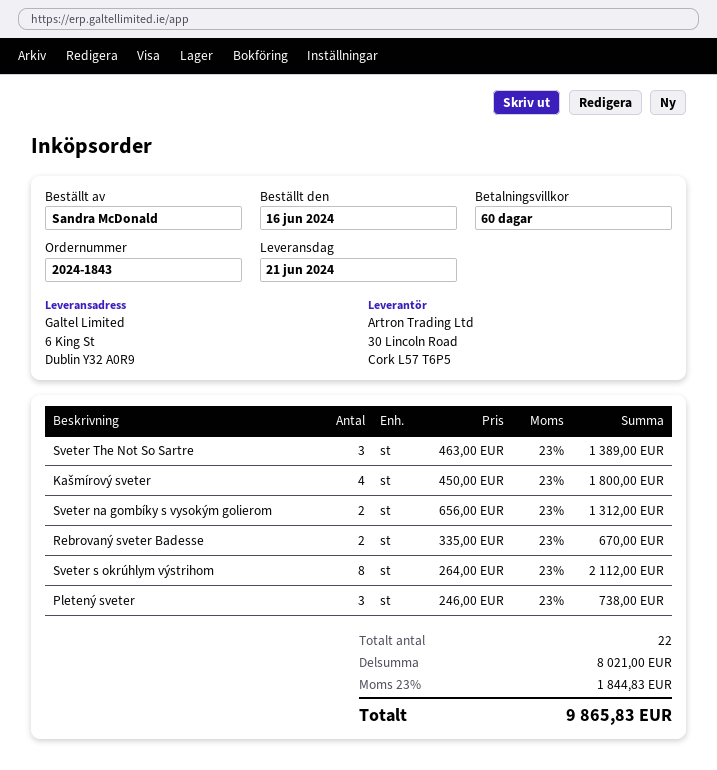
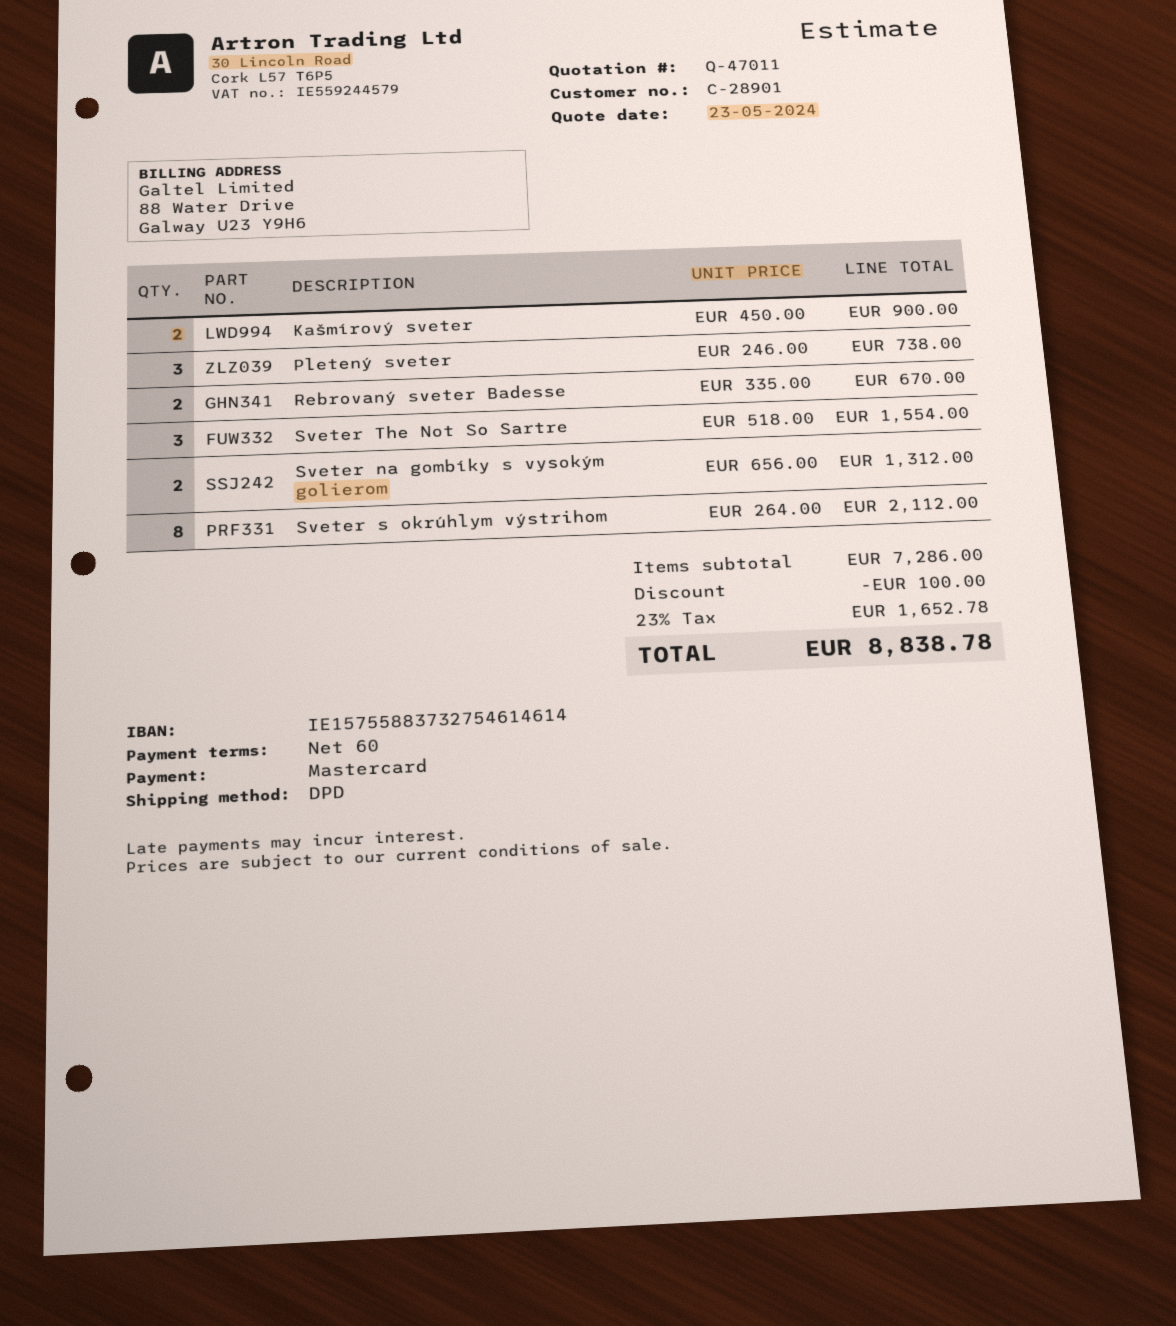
Sveter The Not So Sartre: 3 x 463.00 = 1389.00 -> 3 x 518.00 = 1554.00
Kašmírový sveter: 4 x 450.00 = 1800.00 -> 2 x 450.00 = 900.00
subtotal: 8021.00 -> 7286.00
discount: none -> 100.00
tax: 23% = 1844.83 -> 23% = 1652.78
total: 9865.83 -> 8838.78

